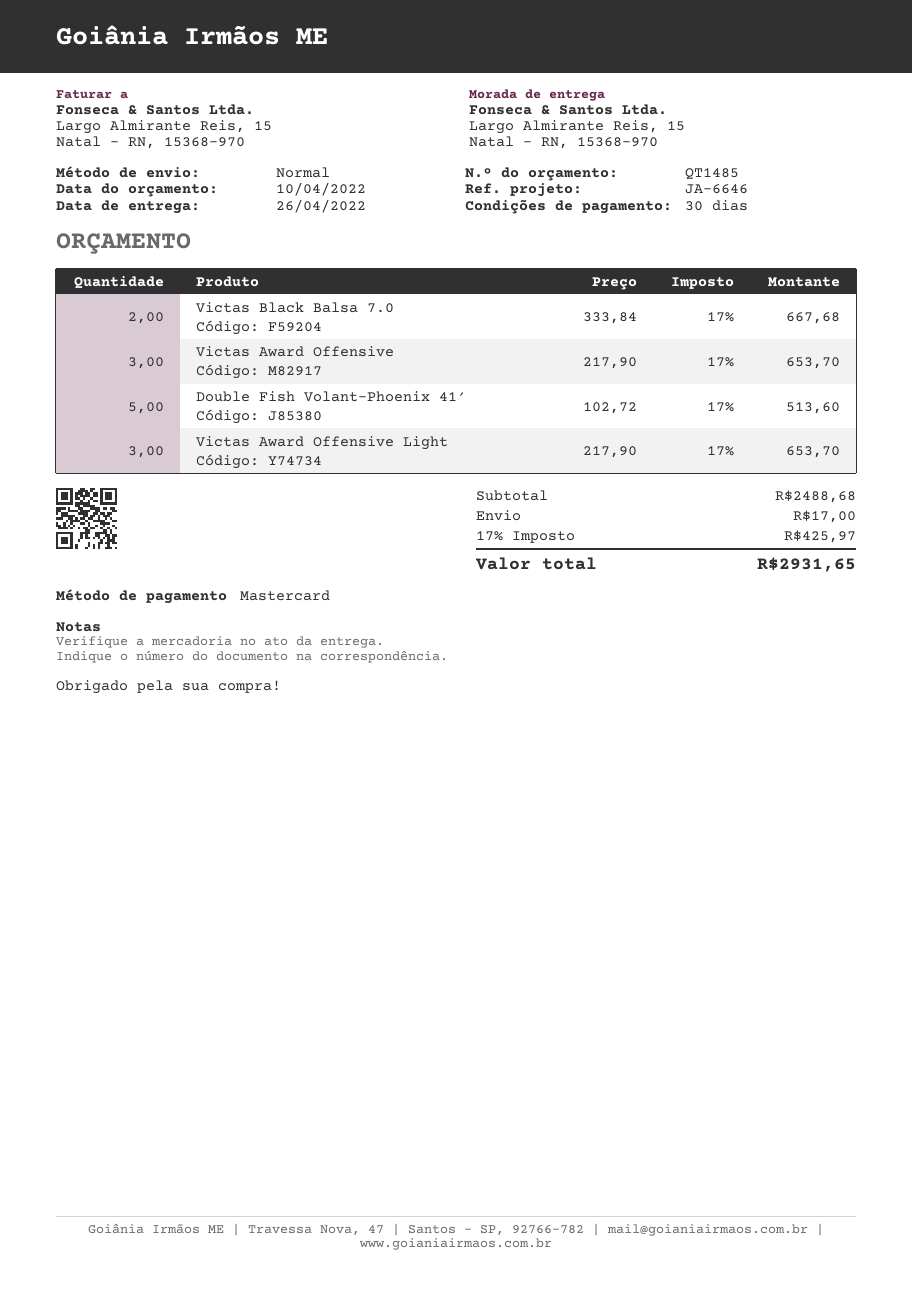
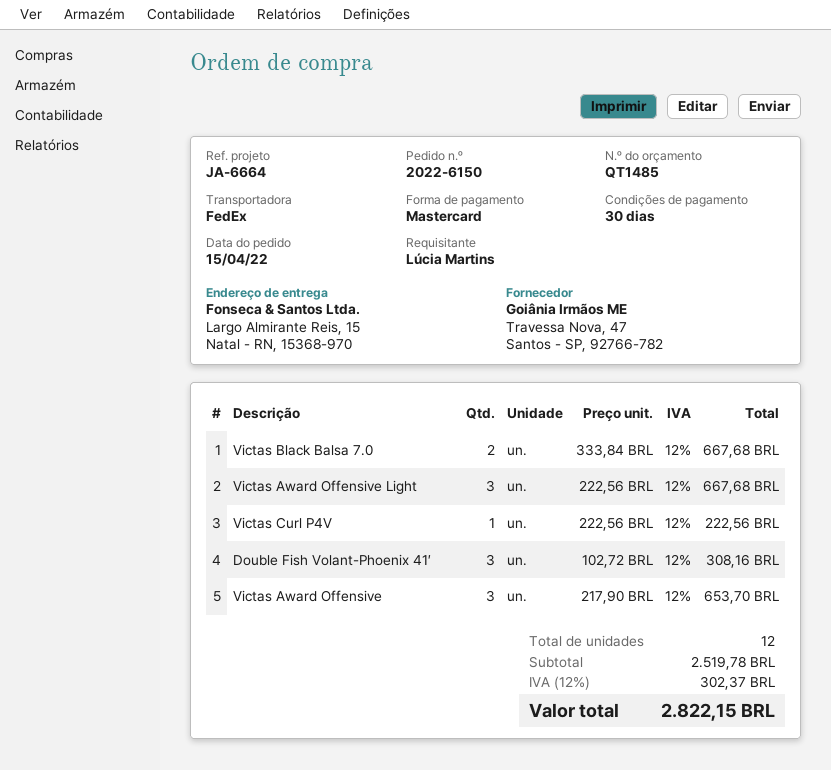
reference: JA-6646 -> JA-6664
shipping method: standard -> FedEx
Double Fish Volant-Phoenix 41′: 5 x 102.72 = 513.60 -> 3 x 102.72 = 308.16
Victas Award Offensive Light: 3 x 217.90 = 653.70 -> 3 x 222.56 = 667.68
Victas Curl P4V: none -> 1 x 222.56 = 222.56
subtotal: 2488.68 -> 2519.78
shipping: 17.00 -> none
tax: 17% = 425.97 -> 12% = 302.37
total: 2931.65 -> 2822.15

